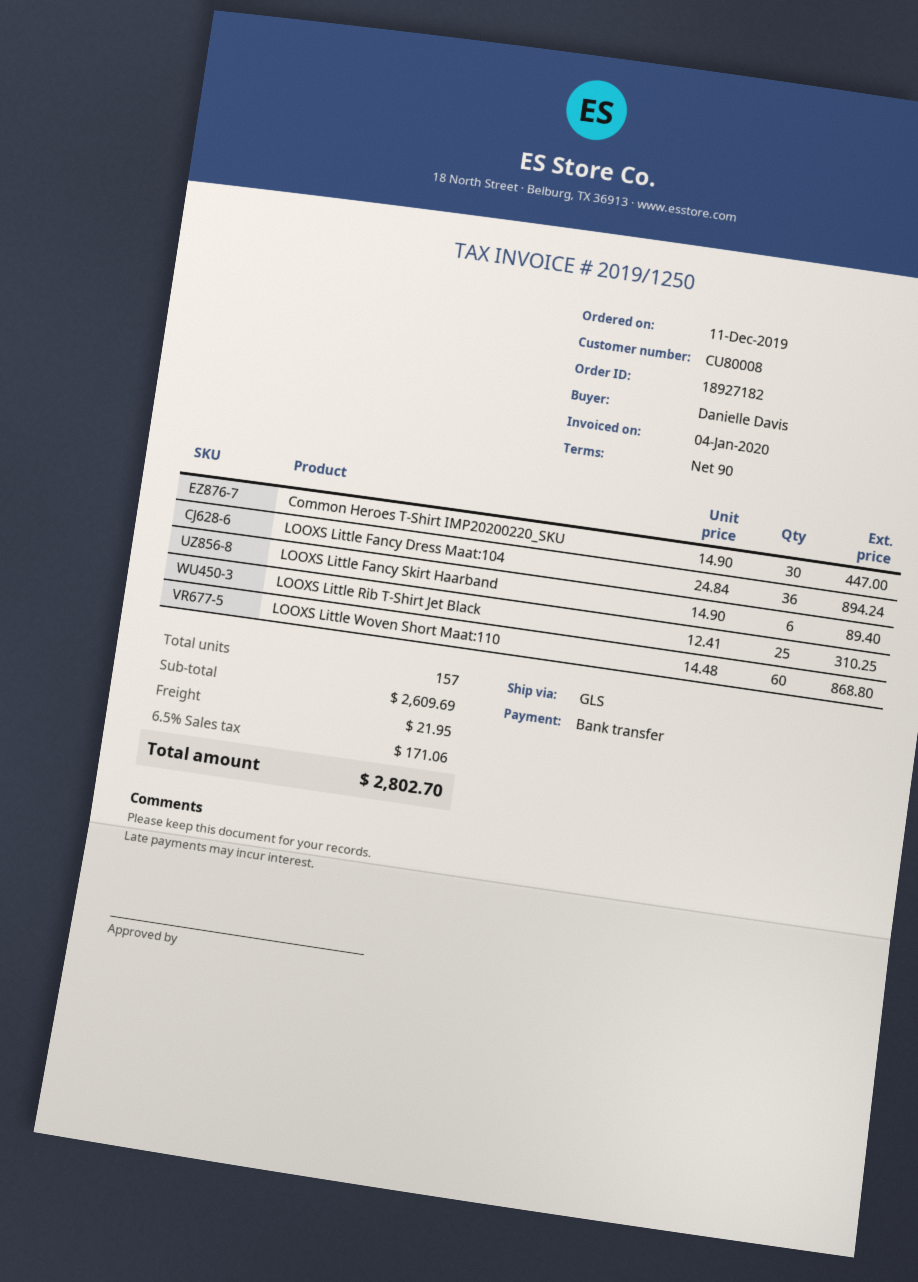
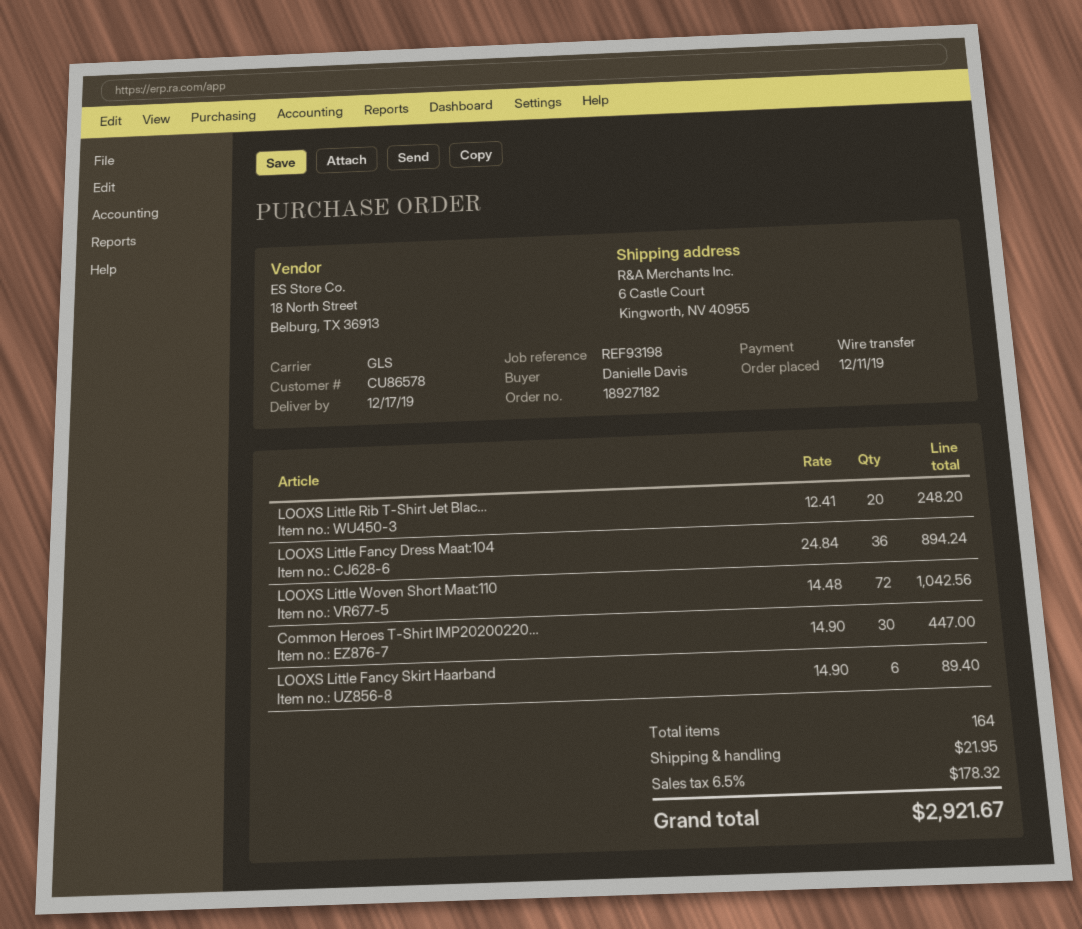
customer number: CU80008 -> CU86578
LOOXS Little Rib T-Shirt Jet Black: 25 x 12.41 = 310.25 -> 20 x 12.41 = 248.20
LOOXS Little Woven Short Maat:110: 60 x 14.48 = 868.80 -> 72 x 14.48 = 1042.56
total quantity: 157 -> 164
tax: 6.5% = 171.06 -> 6.5% = 178.32
total: 2802.70 -> 2921.67

